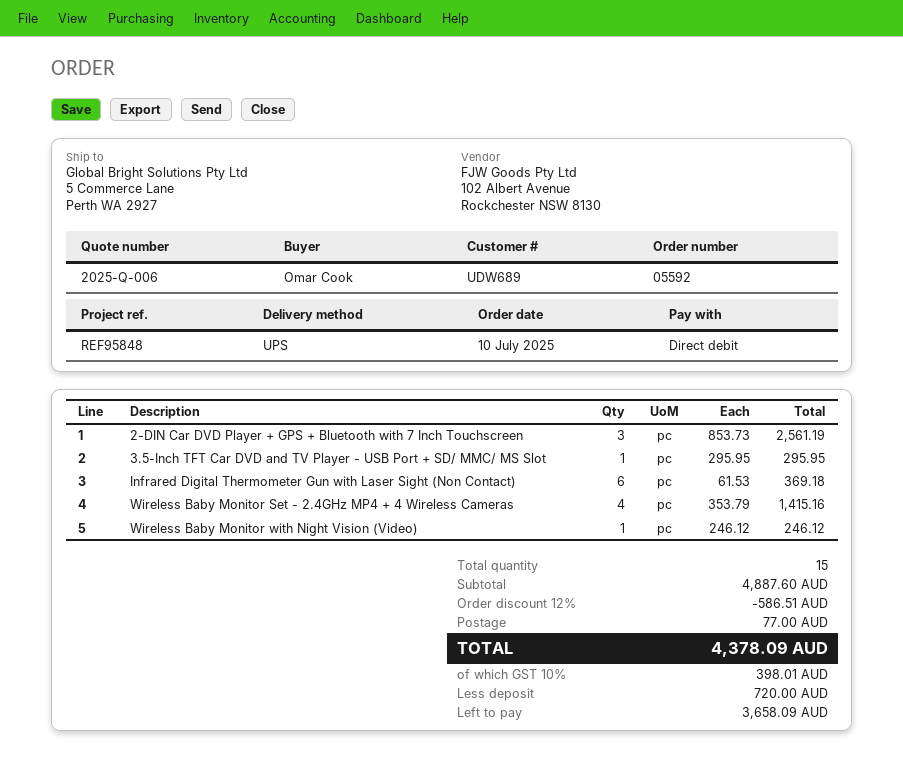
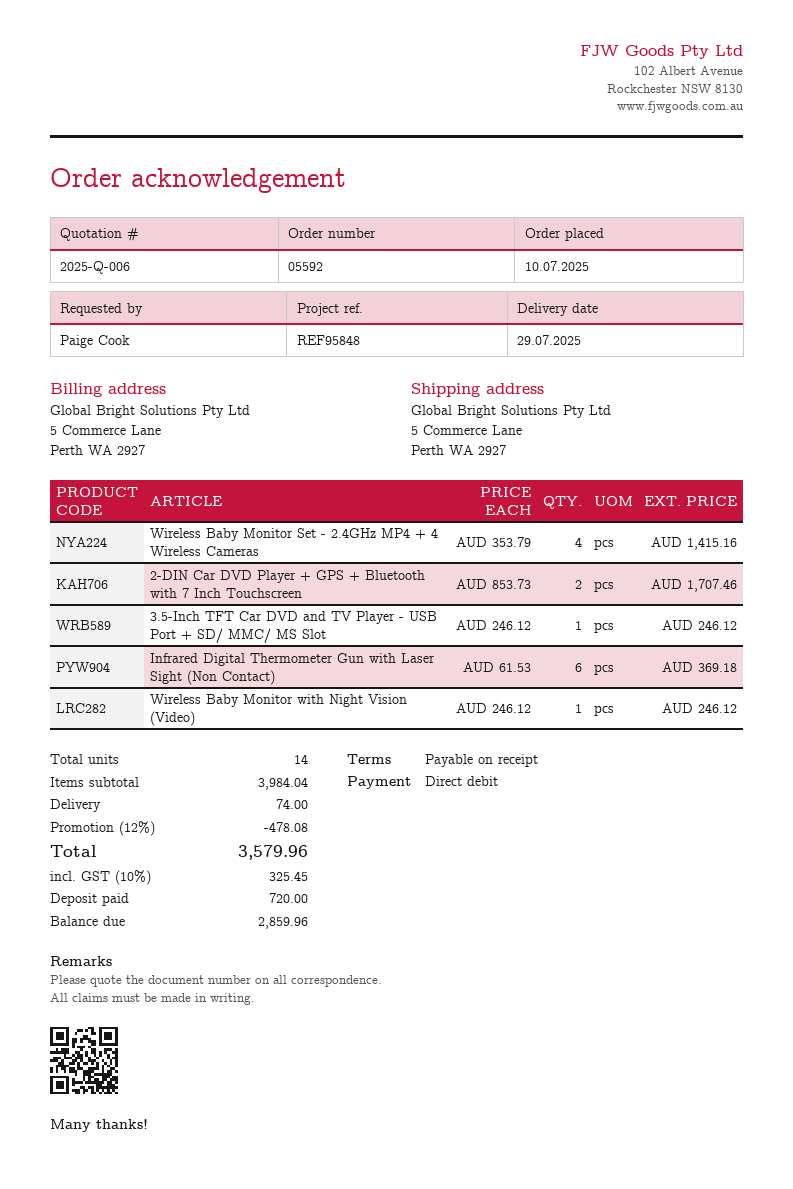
ordered by: Omar Cook -> Paige Cook
2-DIN Car DVD Player + GPS + Bluetooth with 7 Inch Touchscreen: 3 x 853.73 = 2561.19 -> 2 x 853.73 = 1707.46
3.5-Inch TFT Car DVD and TV Player - USB Port + SD/ MMC/ MS Slot: 1 x 295.95 = 295.95 -> 1 x 246.12 = 246.12
total quantity: 15 -> 14
subtotal: 4887.60 -> 3984.04
discount: 12% = 586.51 -> 12% = 478.08
shipping: 77.00 -> 74.00
tax: 10% = 398.01 -> 10% = 325.45
total: 4378.09 -> 3579.96
balance: 3658.09 -> 2859.96

